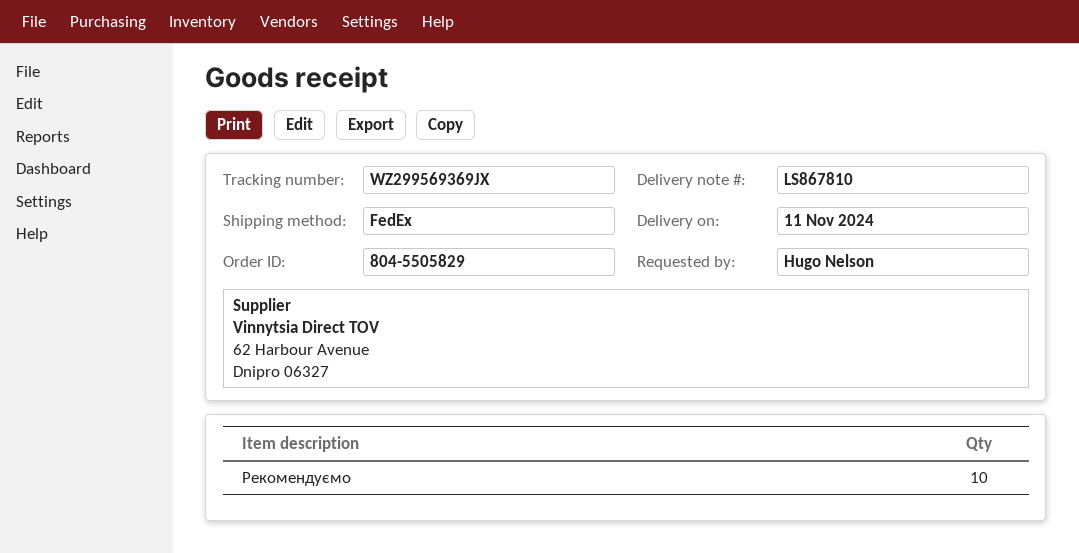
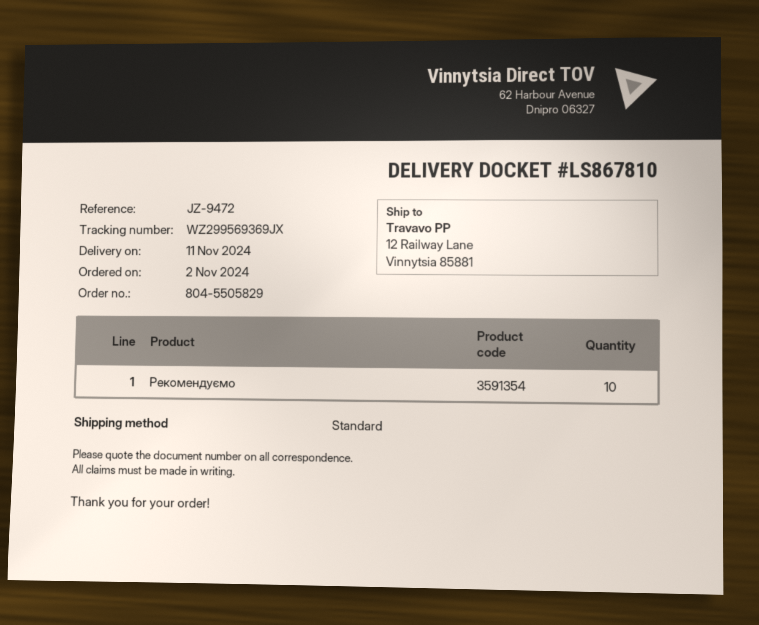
shipping method: FedEx -> standard

